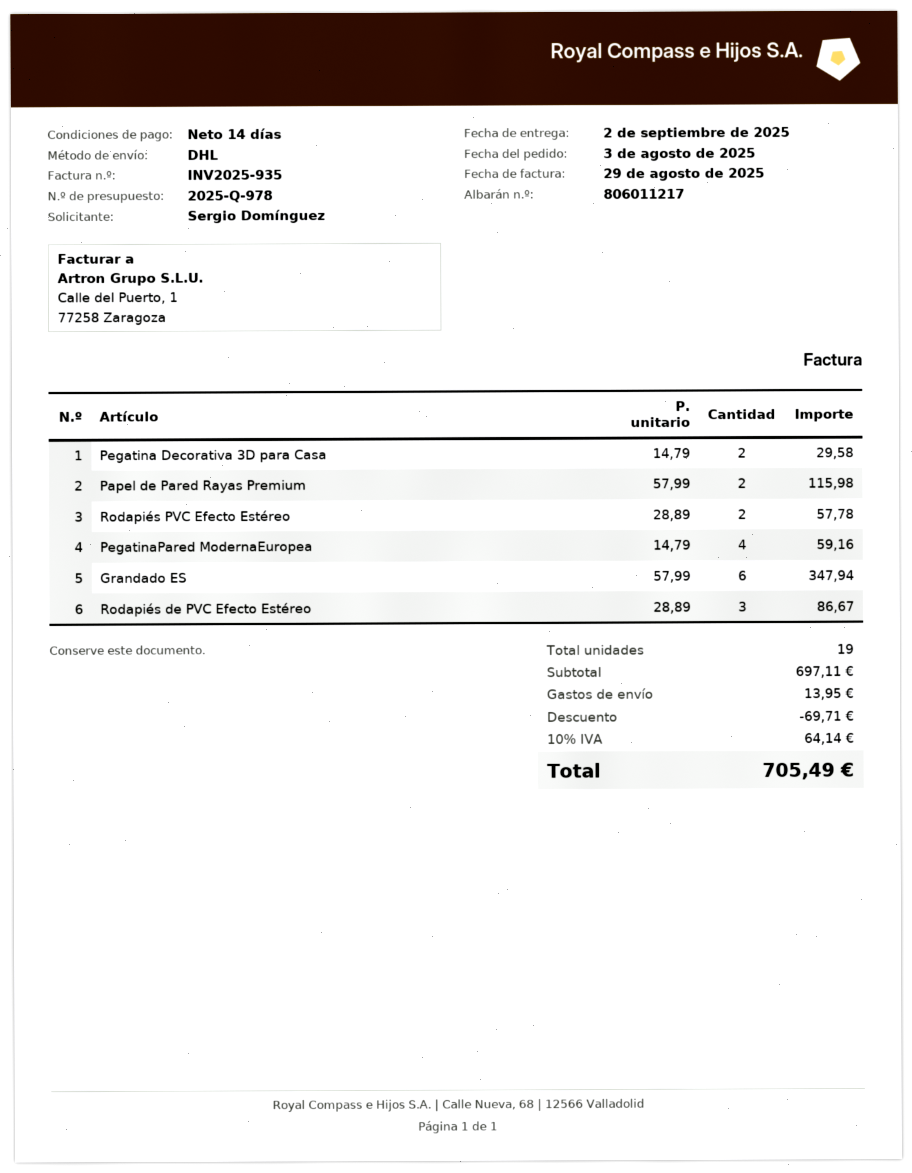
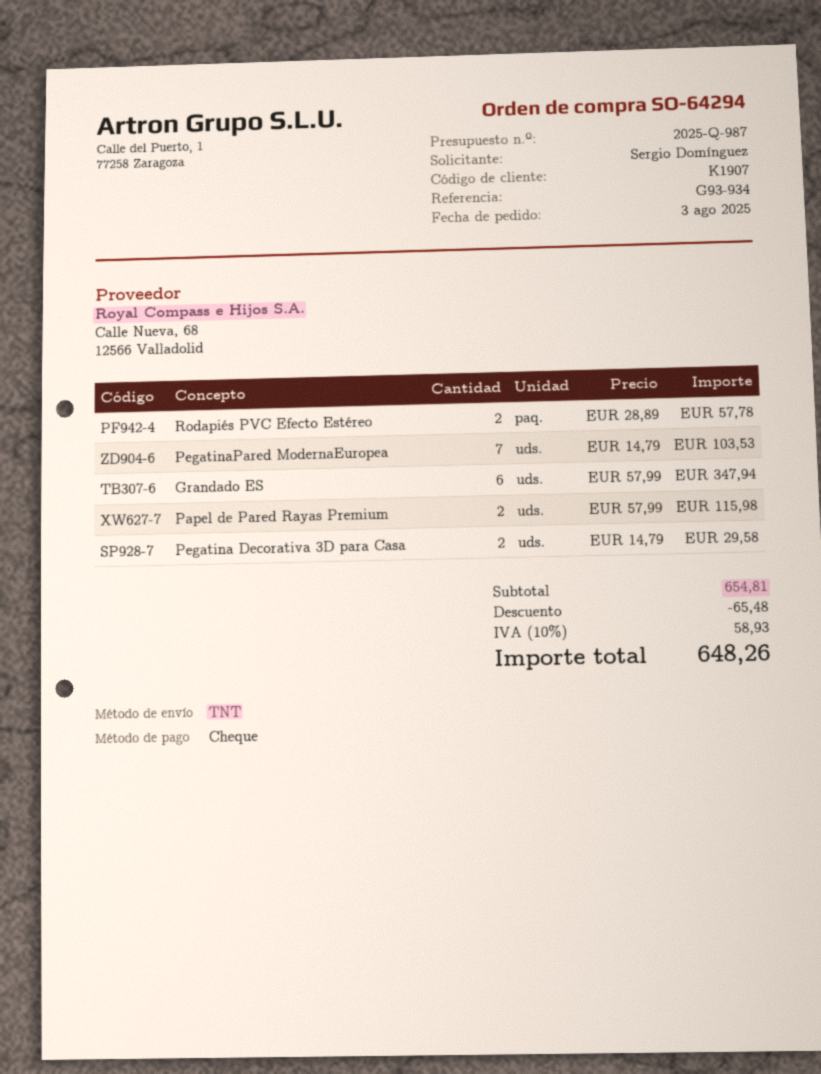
quote number: 2025-Q-978 -> 2025-Q-987
shipping method: DHL -> TNT
PegatinaPared ModernaEuropea: 4 x 14.79 = 59.16 -> 7 x 14.79 = 103.53
Rodapiés de PVC Efecto Estéreo: 3 x 28.89 = 86.67 -> none
subtotal: 697.11 -> 654.81
discount: 69.71 -> 65.48
shipping: 13.95 -> none
tax: 10% = 64.14 -> 10% = 58.93
total: 705.49 -> 648.26

